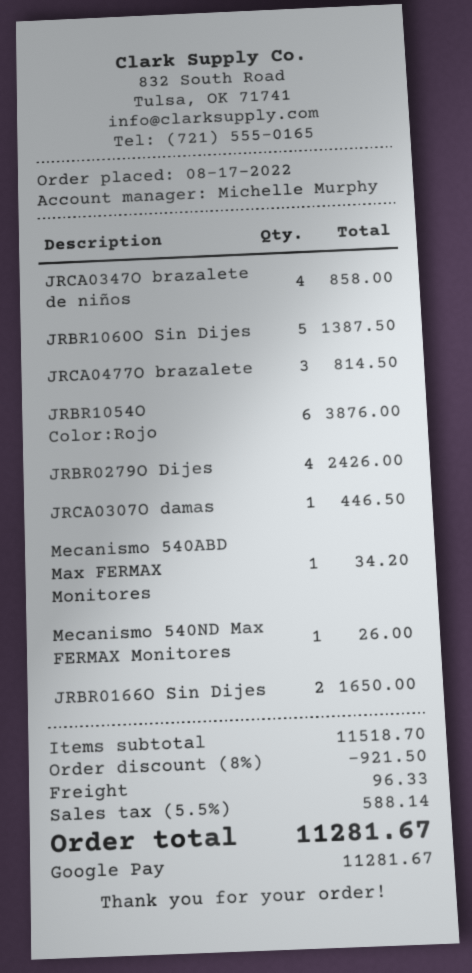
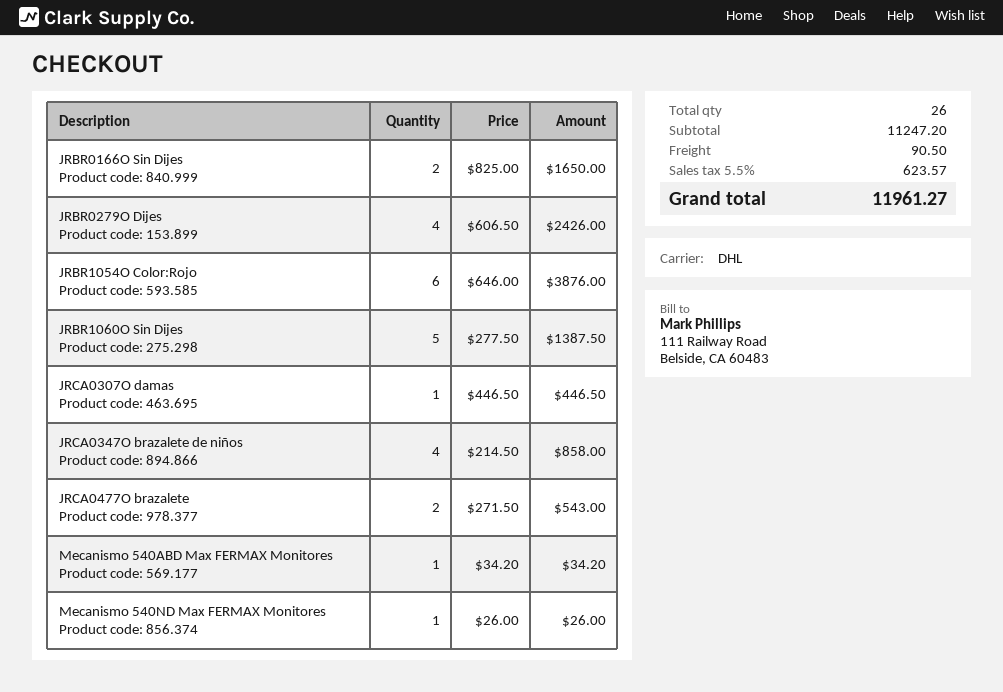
JRCA0477O brazalete: 3 for 814.50 -> 2 for 543.00
subtotal: 11518.70 -> 11247.20
discount: 8% = 921.50 -> none
shipping: 96.33 -> 90.50
tax: 5.5% = 588.14 -> 5.5% = 623.57
total: 11281.67 -> 11961.27

